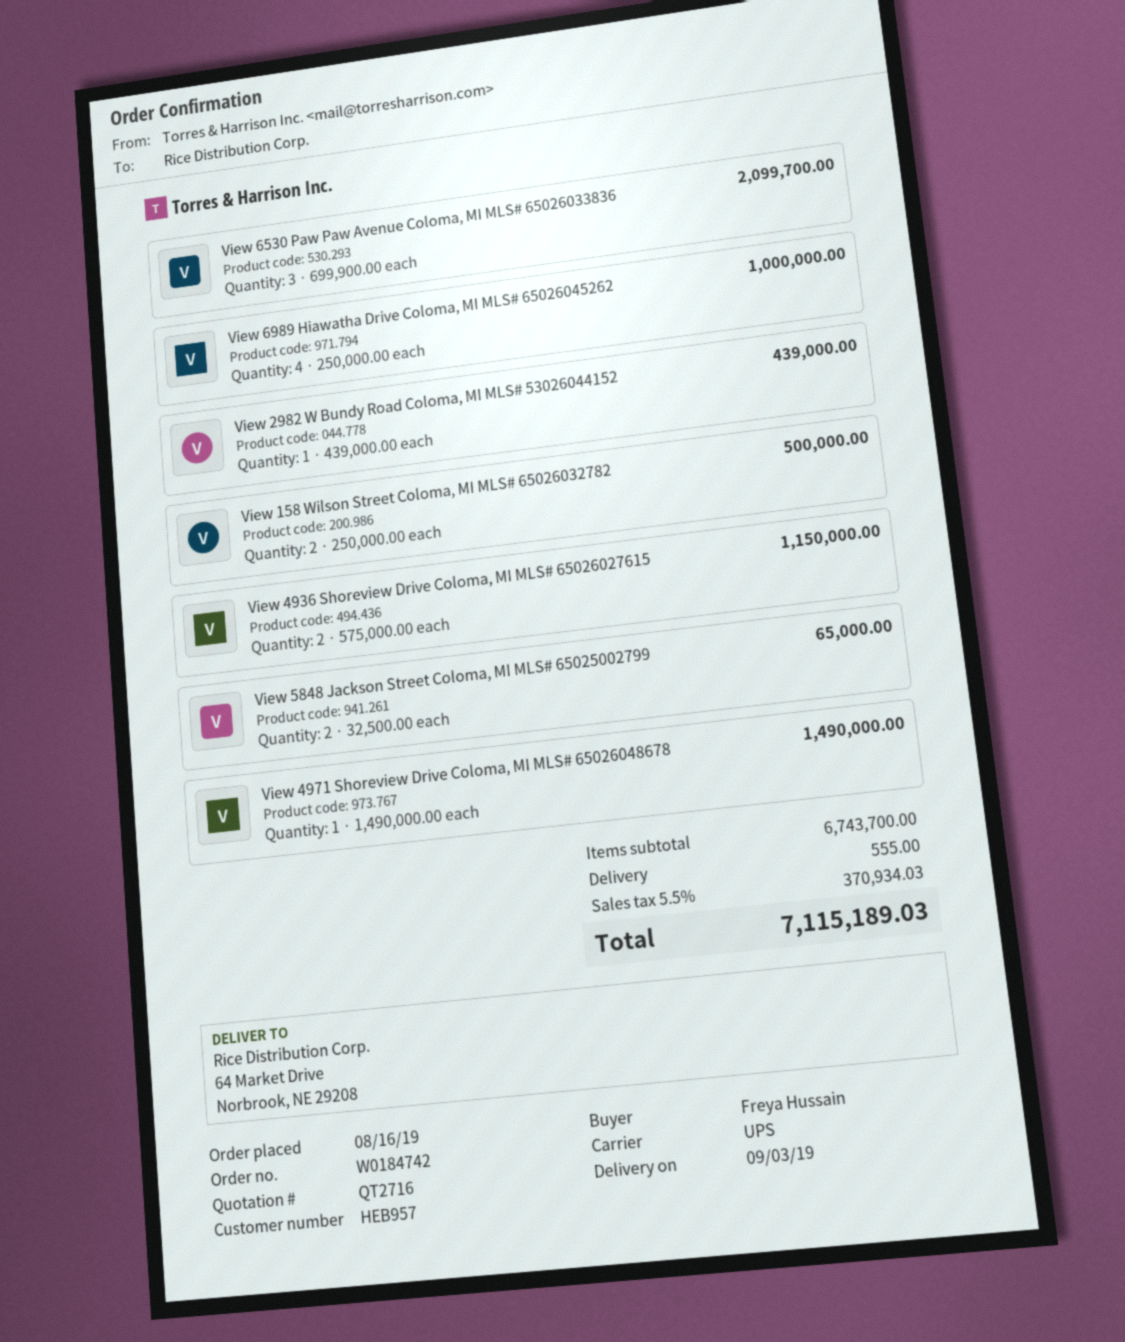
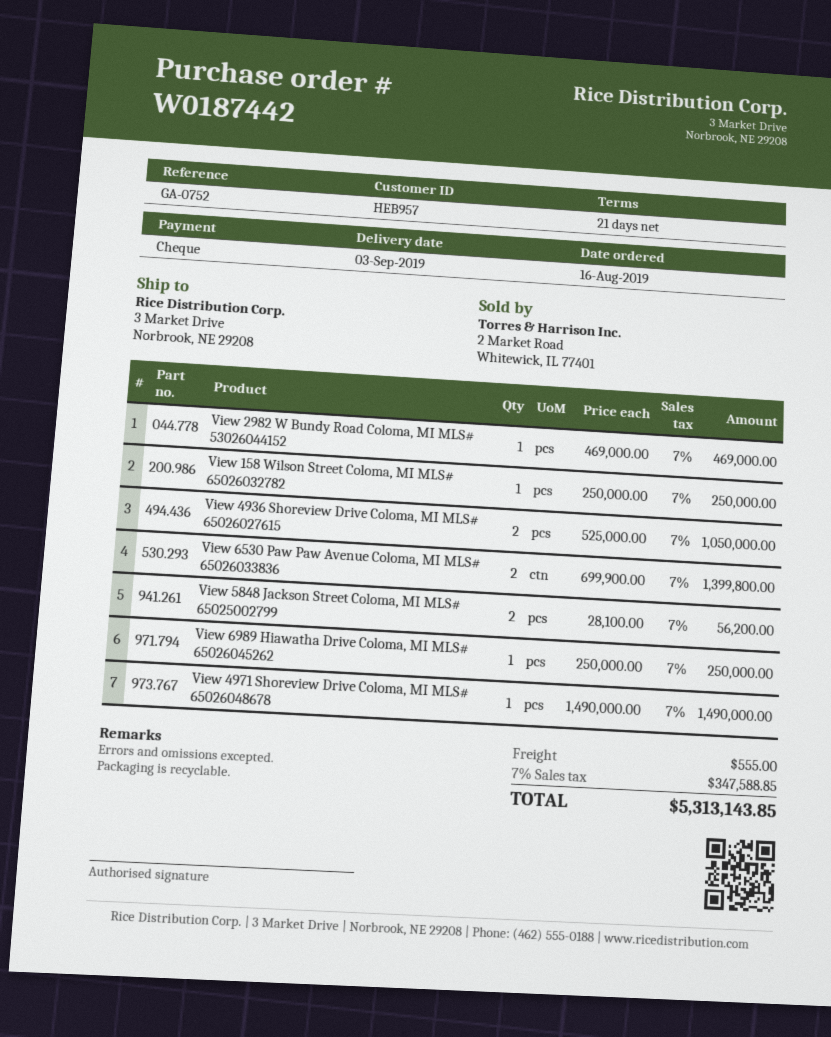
order number: W0184742 -> W0187442
ship to: 64 Market Drive, Norbrook, NE 29208 -> 3 Market Drive, Norbrook, NE 29208
View 6530 Paw Paw Avenue Coloma, MI MLS# 65026033836: 3 x 699900.00 = 2099700.00 -> 2 x 699900.00 = 1399800.00
View 6989 Hiawatha Drive Coloma, MI MLS# 65026045262: 4 x 250000.00 = 1000000.00 -> 1 x 250000.00 = 250000.00
View 2982 W Bundy Road Coloma, MI MLS# 53026044152: 1 x 439000.00 = 439000.00 -> 1 x 469000.00 = 469000.00
View 158 Wilson Street Coloma, MI MLS# 65026032782: 2 x 250000.00 = 500000.00 -> 1 x 250000.00 = 250000.00
View 4936 Shoreview Drive Coloma, MI MLS# 65026027615: 2 x 575000.00 = 1150000.00 -> 2 x 525000.00 = 1050000.00
View 5848 Jackson Street Coloma, MI MLS# 65025002799: 2 x 32500.00 = 65000.00 -> 2 x 28100.00 = 56200.00
tax: 5.5% = 370934.03 -> 7% = 347588.85
total: 7115189.03 -> 5313143.85

